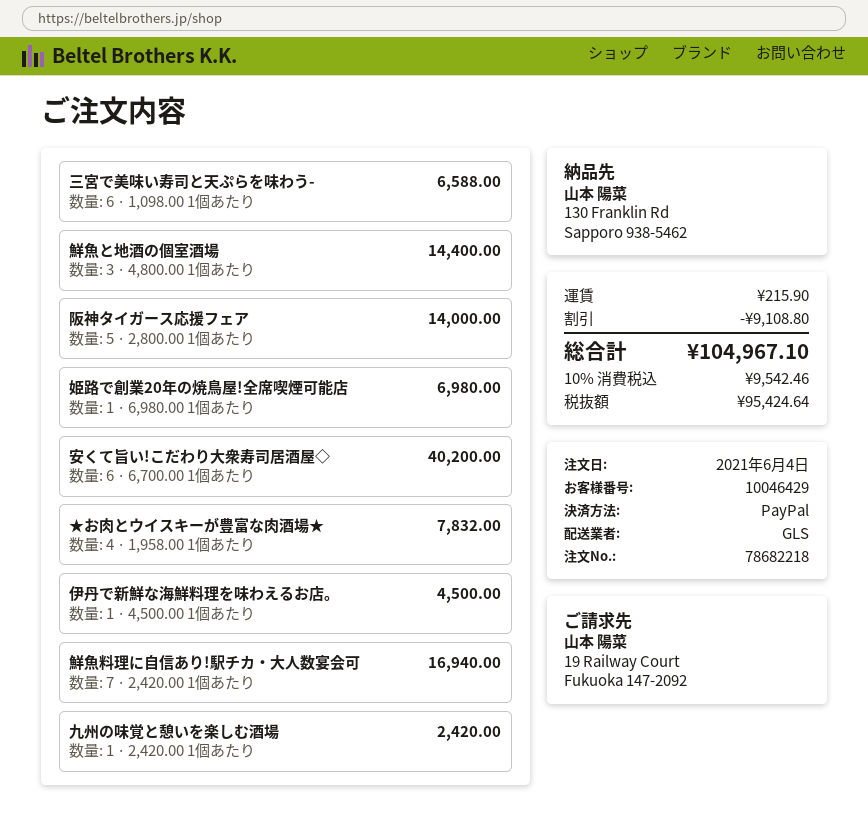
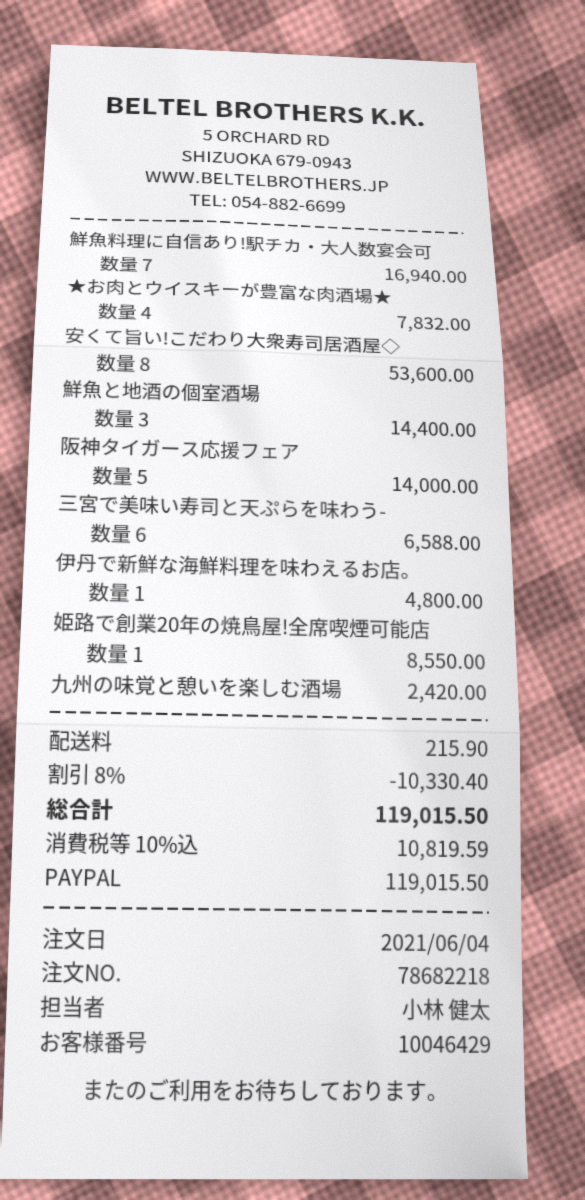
姫路で創業20年の焼鳥屋!全席喫煙可能店: 1 for 6980.00 -> 1 for 8550.00
安くて旨い!こだわり大衆寿司居酒屋◇: 6 for 40200.00 -> 8 for 53600.00
伊丹で新鮮な海鮮料理を味わえるお店。: 1 for 4500.00 -> 1 for 4800.00
discount: 9108.80 -> 10330.40
tax: 10% = 9542.46 -> 10% = 10819.59
total: 104967.10 -> 119015.50

